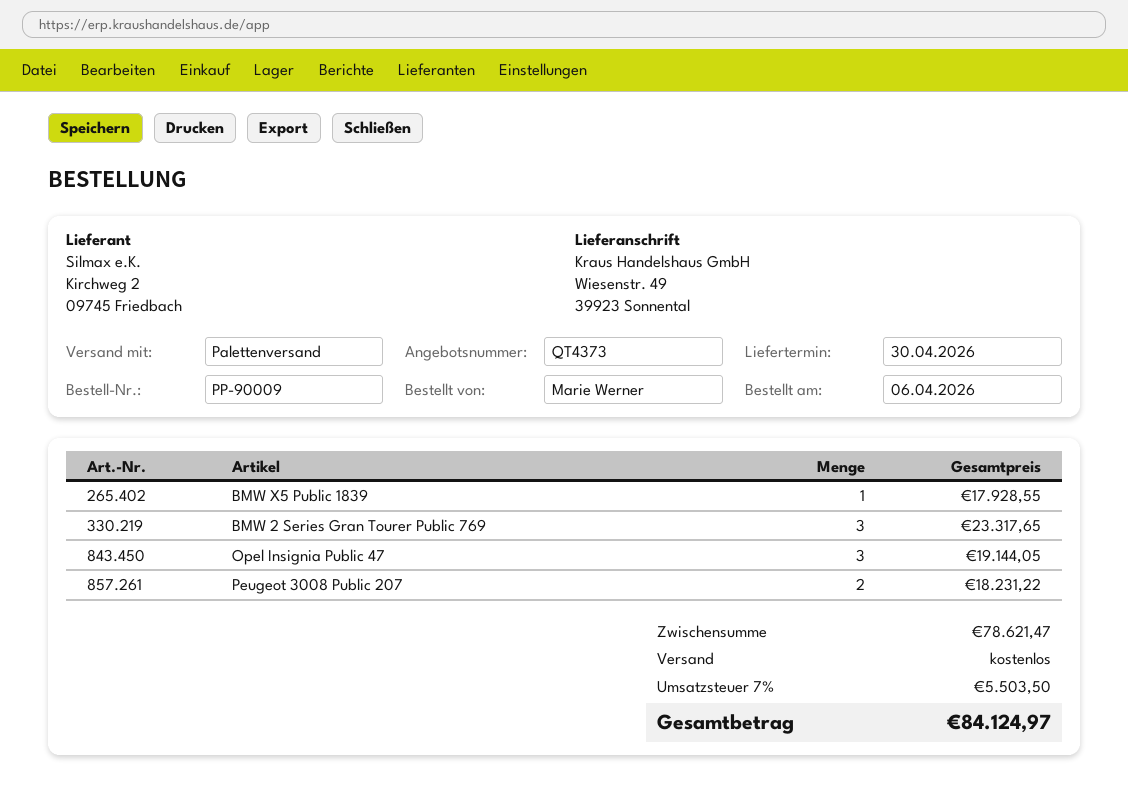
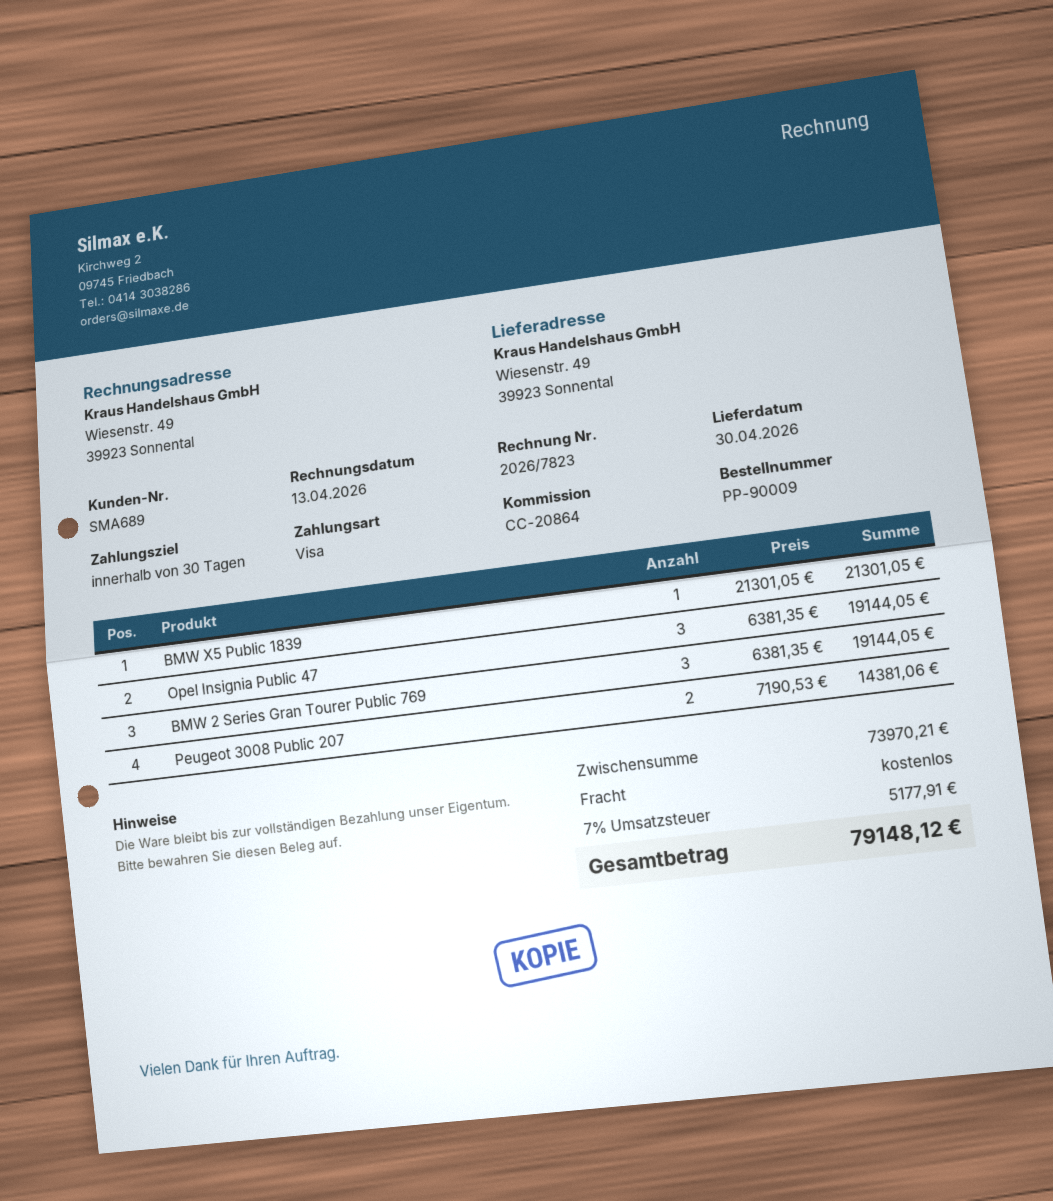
BMW X5 Public 1839: 1 for 17928.55 -> 1 for 21301.05
BMW 2 Series Gran Tourer Public 769: 3 for 23317.65 -> 3 for 19144.05
Peugeot 3008 Public 207: 2 for 18231.22 -> 2 for 14381.06
subtotal: 78621.47 -> 73970.21
tax: 7% = 5503.50 -> 7% = 5177.91
total: 84124.97 -> 79148.12

